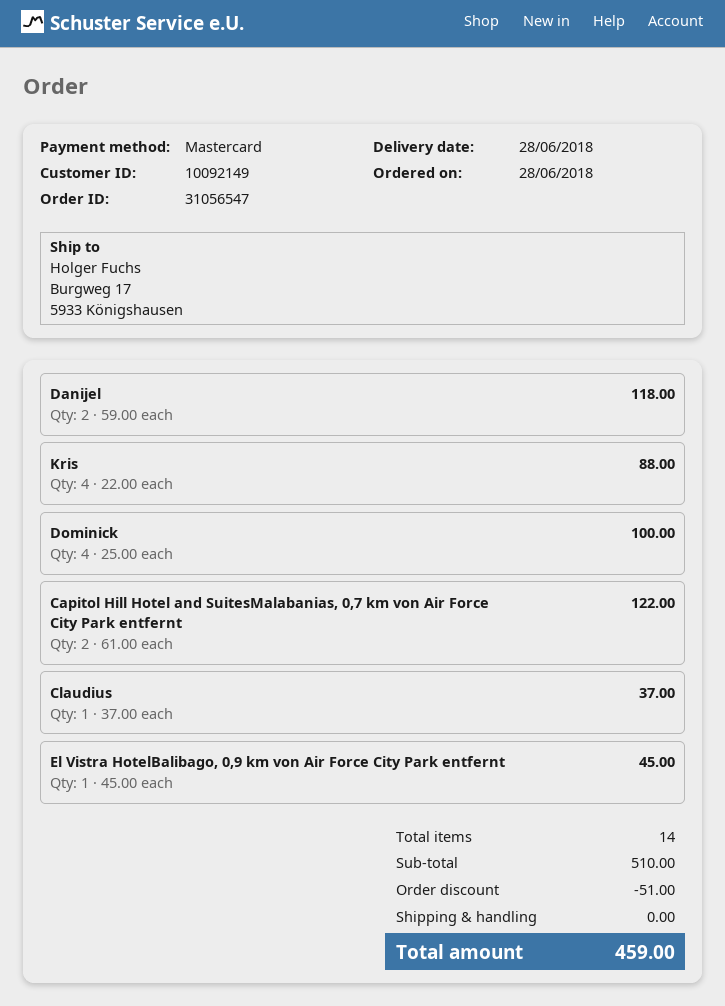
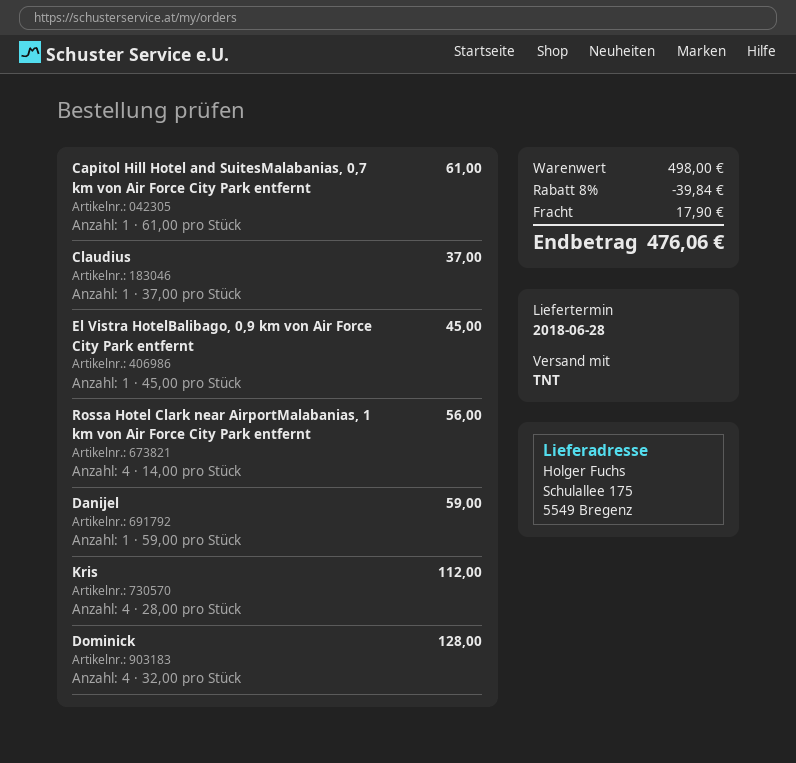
ship to: Burgweg 17, 5933 Königshausen -> Schulallee 175, 5549 Bregenz
Danijel: 2 x 59.00 = 118.00 -> 1 x 59.00 = 59.00
Kris: 4 x 22.00 = 88.00 -> 4 x 28.00 = 112.00
Dominick: 4 x 25.00 = 100.00 -> 4 x 32.00 = 128.00
Capitol Hill Hotel and SuitesMalabanias, 0,7 km von Air Force City Park entfernt: 2 x 61.00 = 122.00 -> 1 x 61.00 = 61.00
Rossa Hotel Clark near AirportMalabanias, 1 km von Air Force City Park entfernt: none -> 4 x 14.00 = 56.00
subtotal: 510.00 -> 498.00
discount: 51.00 -> 39.84
shipping: 0.00 -> 17.90
total: 459.00 -> 476.06

